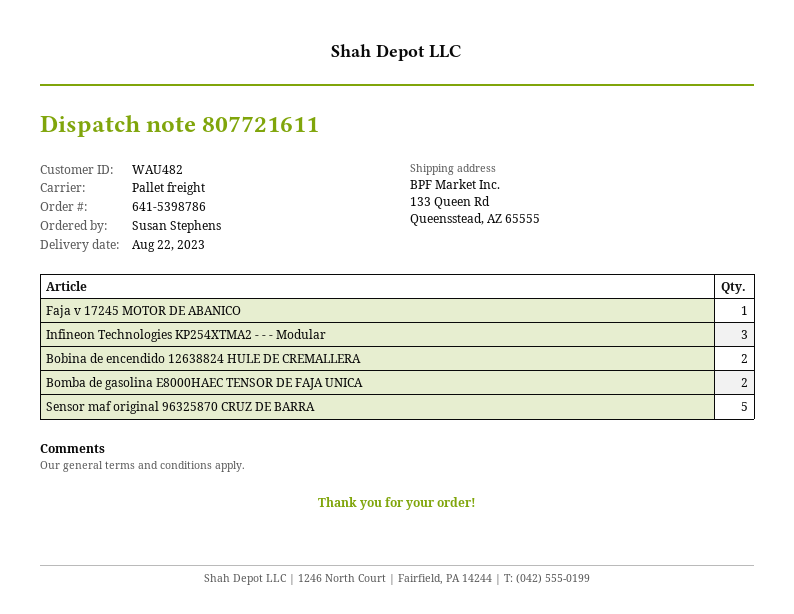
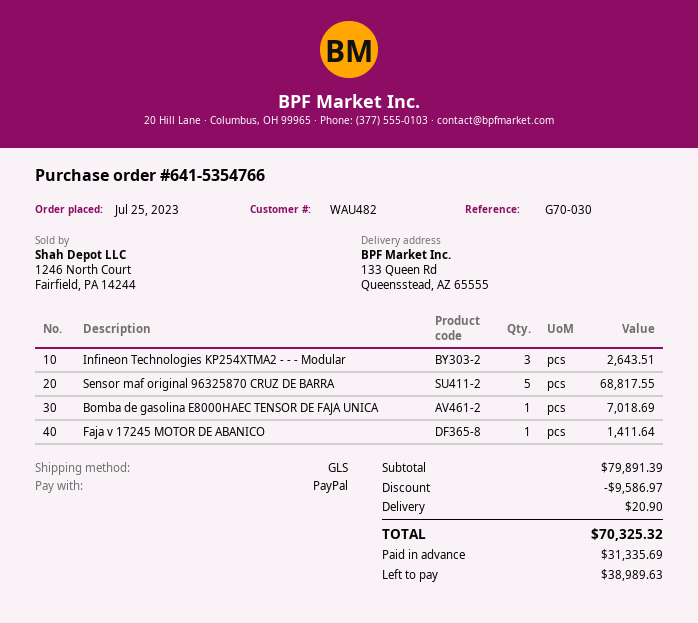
order number: 641-5398786 -> 641-5354766
shipping method: pallet freight -> GLS
Bobina de encendido 12638824 HULE DE CREMALLERA: 2 -> none
Bomba de gasolina E8000HAEC TENSOR DE FAJA UNICA: 2 -> 1

